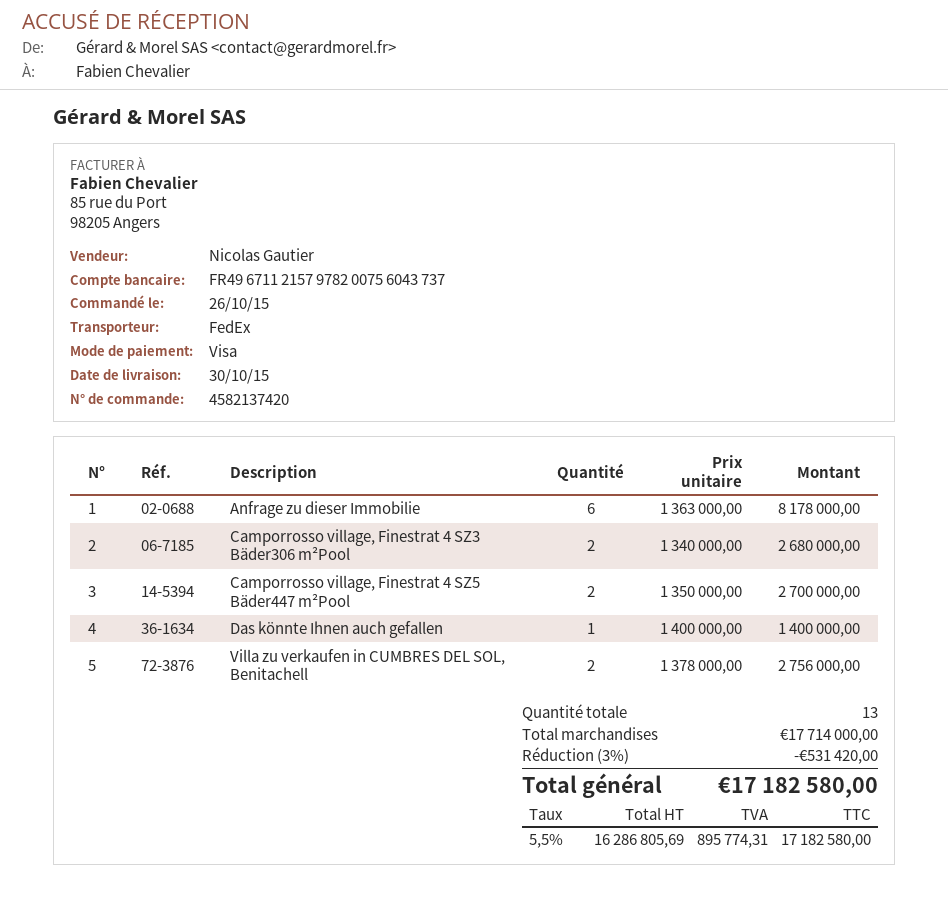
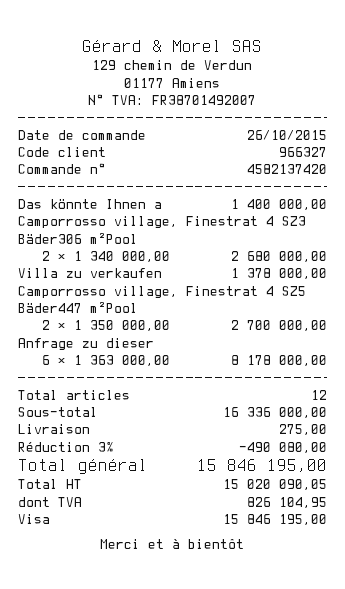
Villa zu verkaufen in CUMBRES DEL SOL, Benitachell: 2 x 1378000.00 = 2756000.00 -> 1 x 1378000.00 = 1378000.00
total quantity: 13 -> 12
subtotal: 17714000.00 -> 16336000.00
discount: 3% = 531420.00 -> 3% = 490080.00
shipping: none -> 275.00
net: 16286805.69 -> 15020090.05
tax: 895774.31 -> 826104.95
total: 17182580.00 -> 15846195.00

